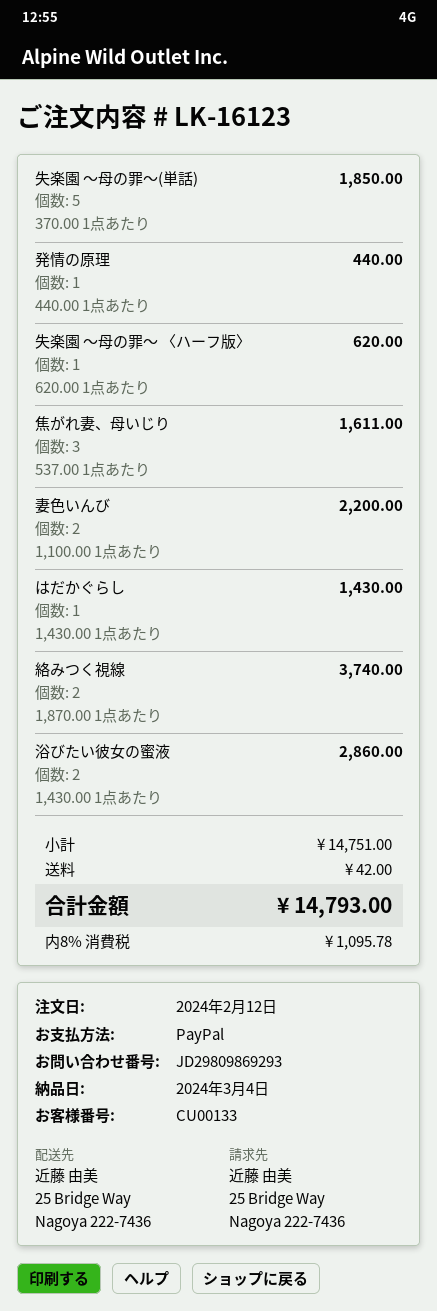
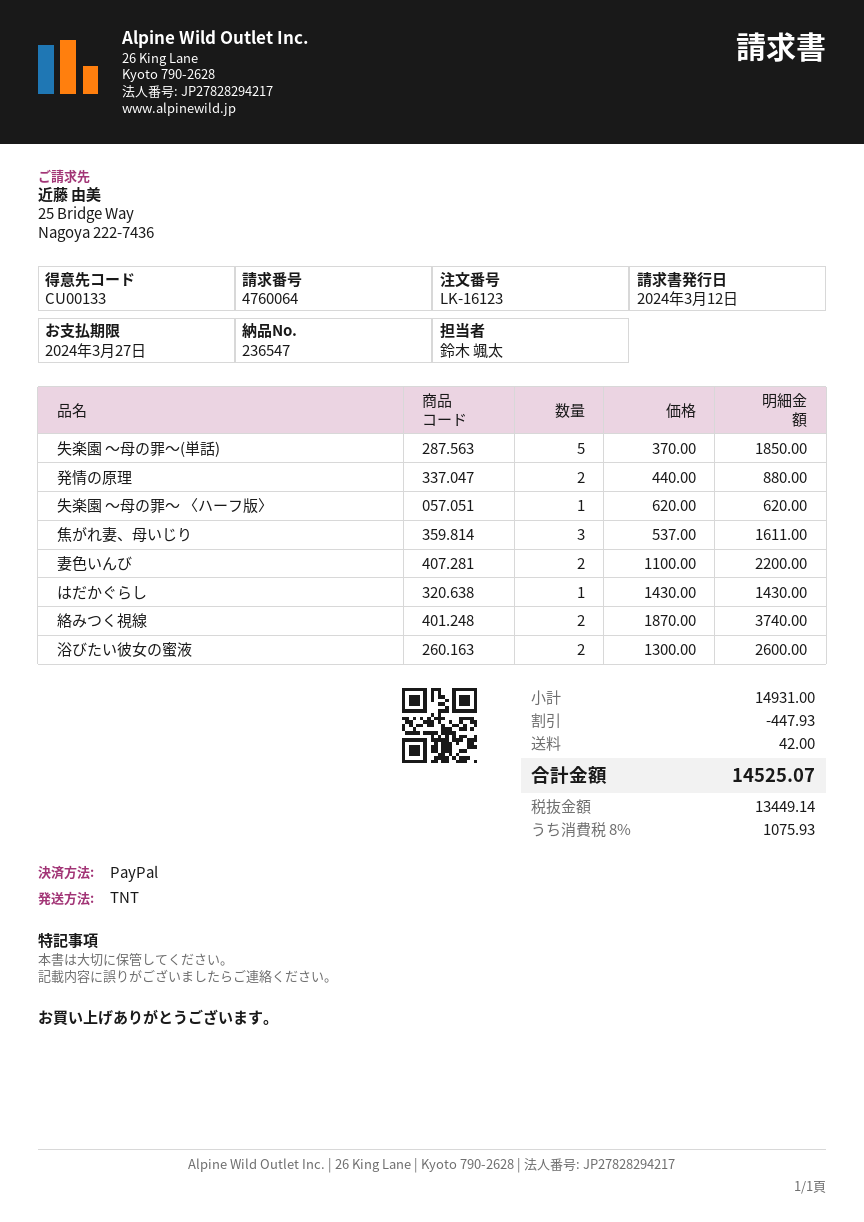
発情の原理: 1 x 440.00 = 440.00 -> 2 x 440.00 = 880.00
浴びたい彼女の蜜液: 2 x 1430.00 = 2860.00 -> 2 x 1300.00 = 2600.00
subtotal: 14751.00 -> 14931.00
discount: none -> 447.93
tax: 8% = 1095.78 -> 8% = 1075.93
total: 14793.00 -> 14525.07

